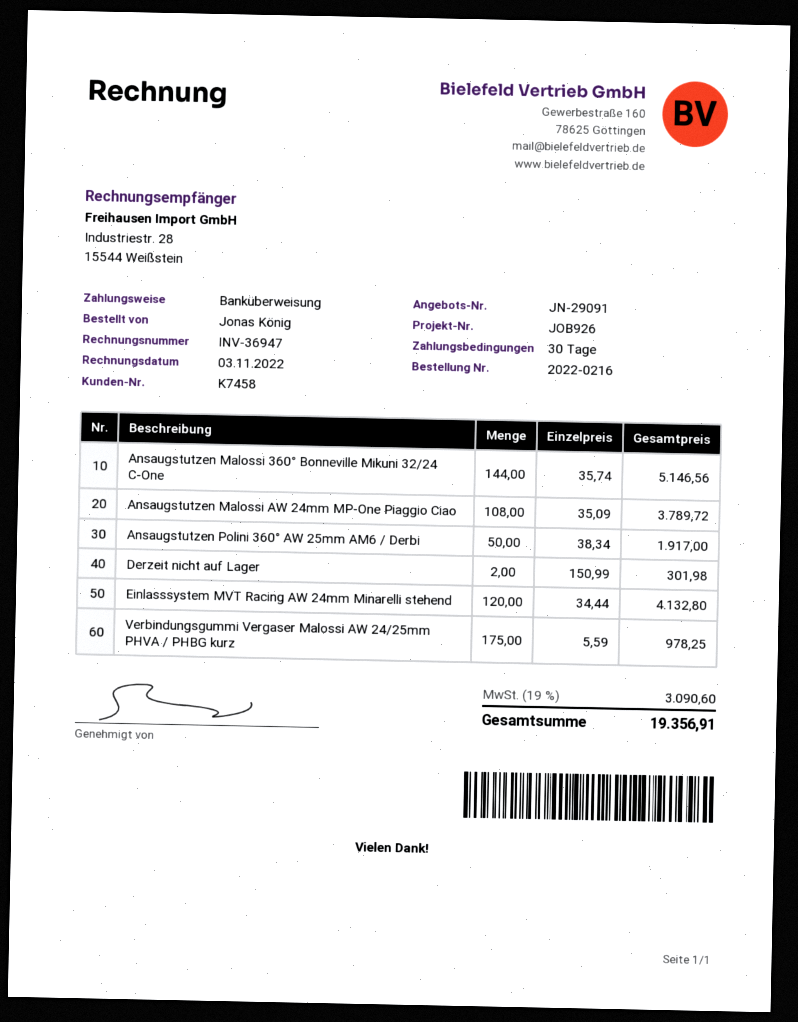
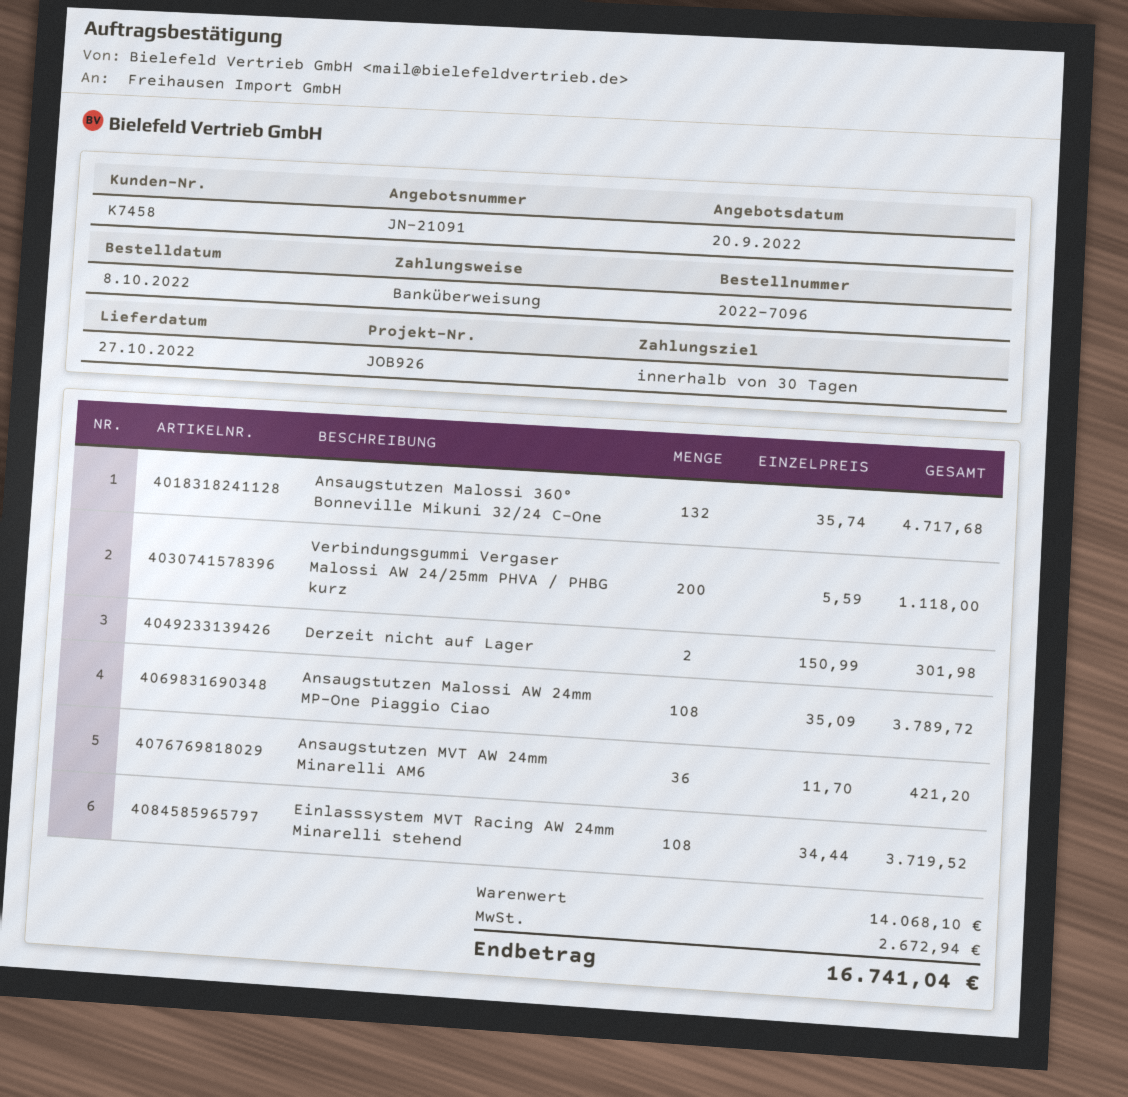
quote number: JN-29091 -> JN-21091
order number: 2022-0216 -> 2022-7096
Ansaugstutzen Malossi 360° Bonneville Mikuni 32/24 C-One: 144 x 35.74 = 5146.56 -> 132 x 35.74 = 4717.68
Ansaugstutzen Polini 360° AW 25mm AM6 / Derbi: 50 x 38.34 = 1917.00 -> none
Einlasssystem MVT Racing AW 24mm Minarelli stehend: 120 x 34.44 = 4132.80 -> 108 x 34.44 = 3719.52
Verbindungsgummi Vergaser Malossi AW 24/25mm PHVA / PHBG kurz: 175 x 5.59 = 978.25 -> 200 x 5.59 = 1118.00
Ansaugstutzen MVT AW 24mm Minarelli AM6: none -> 36 x 11.70 = 421.20
tax: 3090.60 -> 2672.94
total: 19356.91 -> 16741.04

